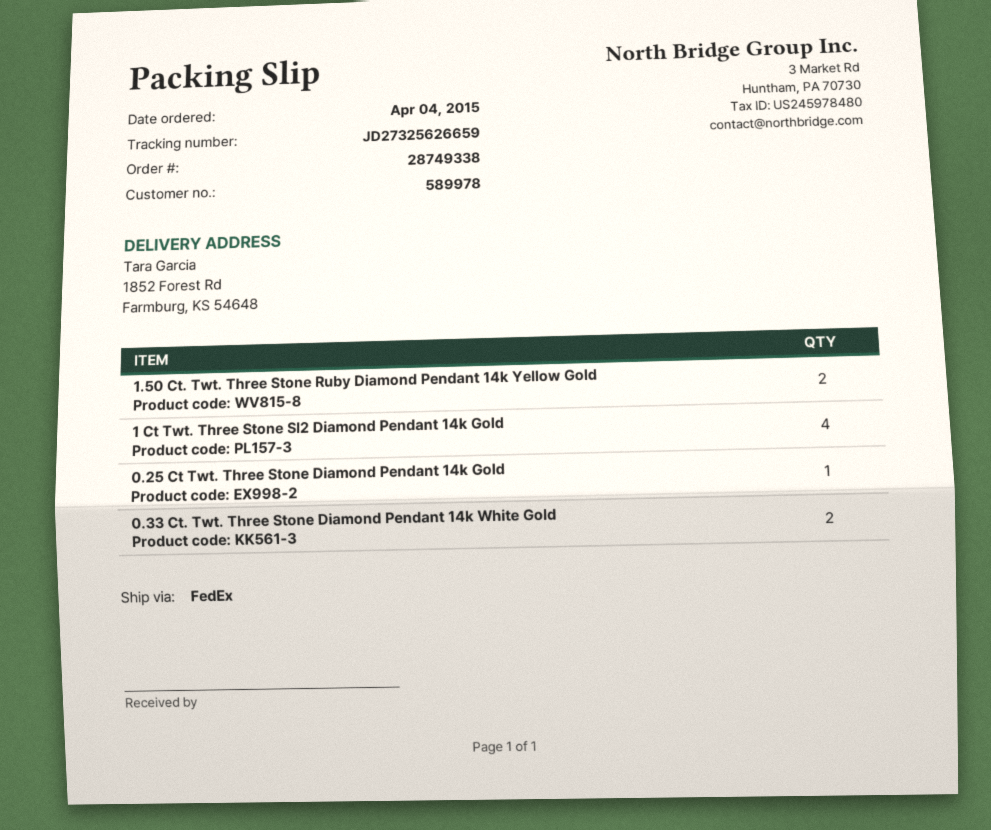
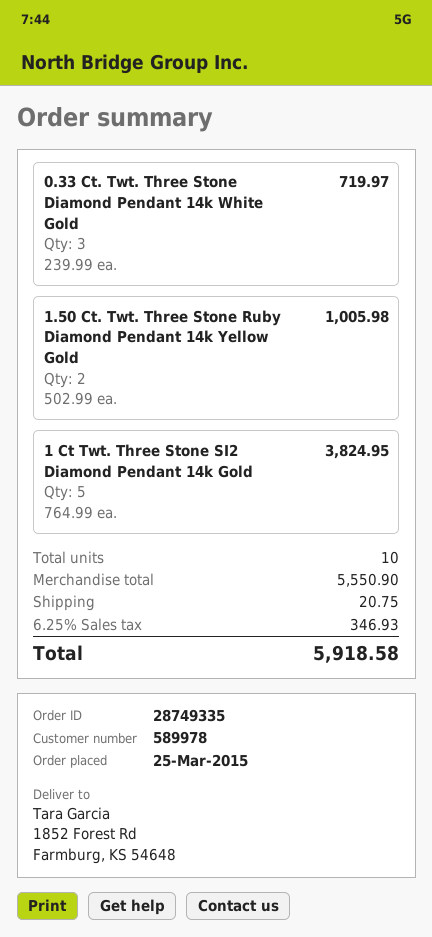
order number: 28749338 -> 28749335
order date: 2015-04-04 -> 2015-03-25
1 Ct Twt. Three Stone SI2 Diamond Pendant 14k Gold: 4 -> 5
0.25 Ct Twt. Three Stone Diamond Pendant 14k Gold: 1 -> none
0.33 Ct. Twt. Three Stone Diamond Pendant 14k White Gold: 2 -> 3

